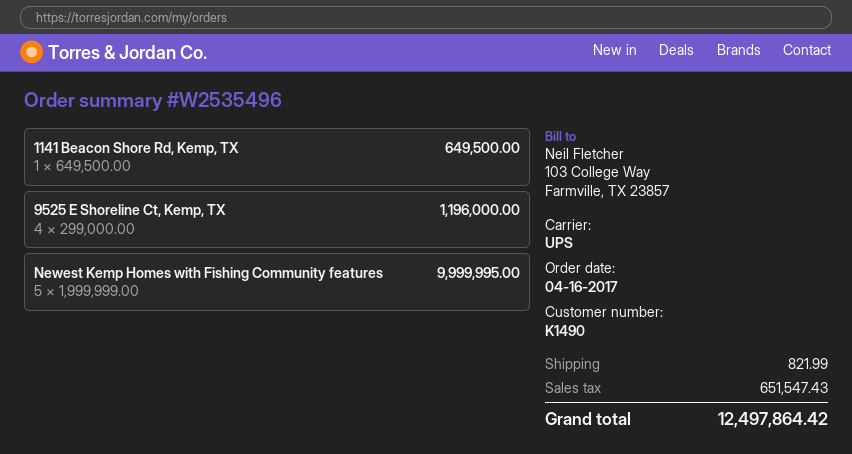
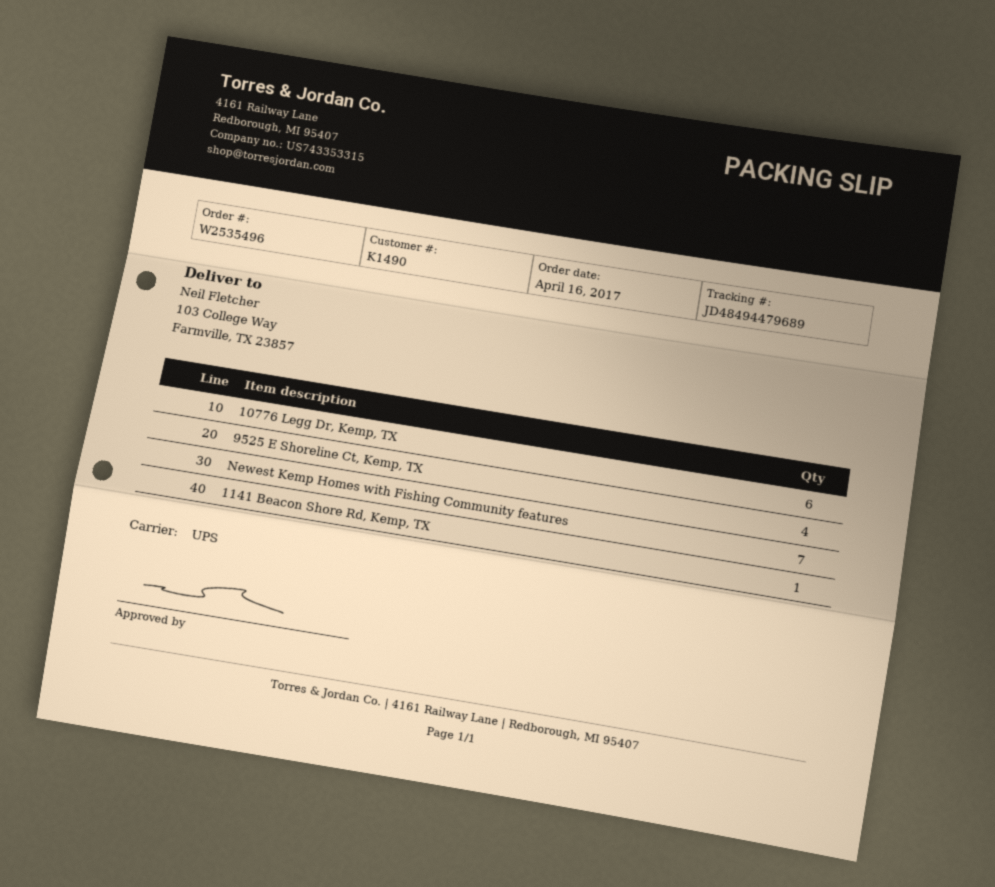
Newest Kemp Homes with Fishing Community features: 5 -> 7
10776 Legg Dr, Kemp, TX: none -> 6

